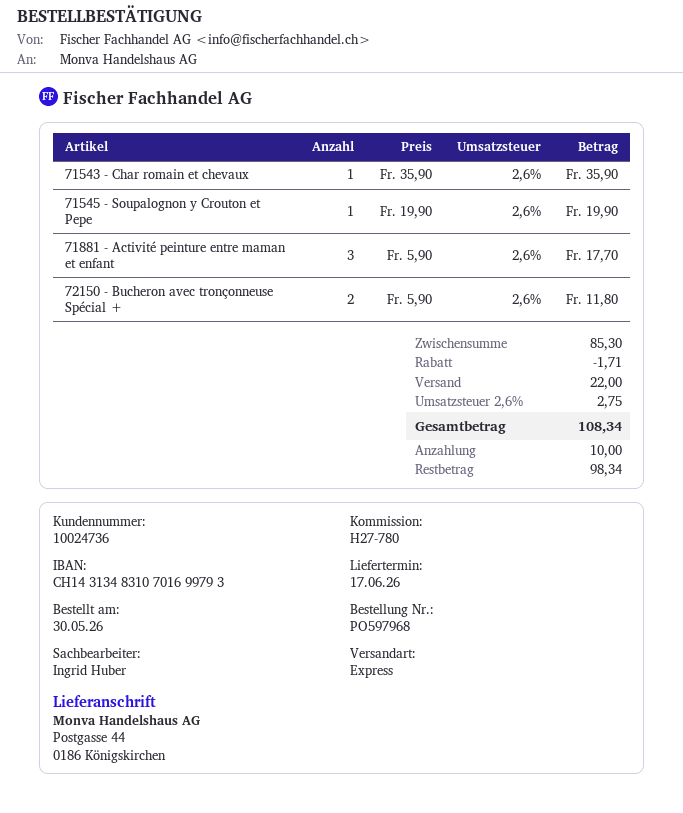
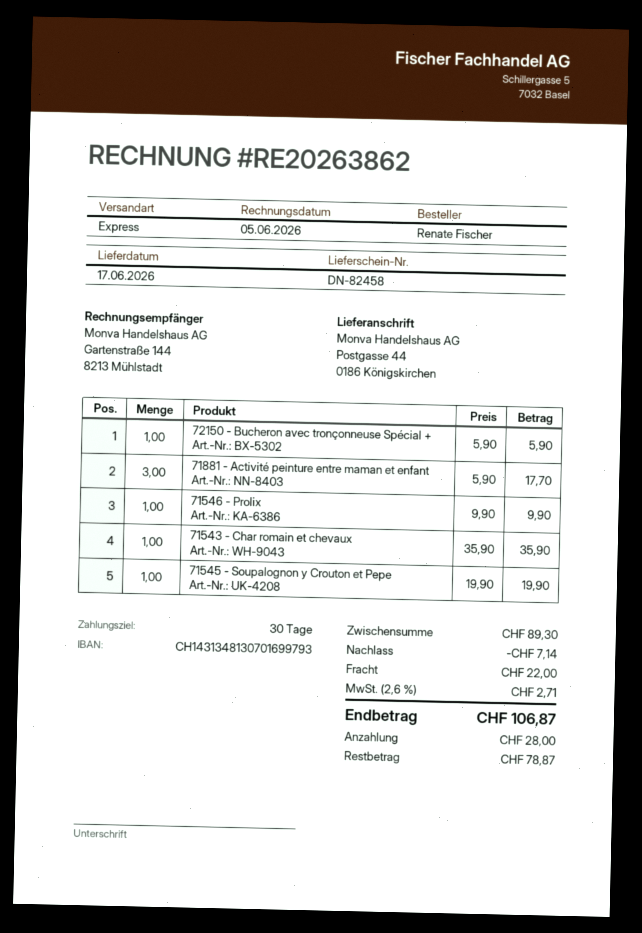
bank account: CH1431348310701699793 -> CH1431348130701699793
72150 - Bucheron avec tronçonneuse Spécial +: 2 x 5.90 = 11.80 -> 1 x 5.90 = 5.90
71546 - Prolix: none -> 1 x 9.90 = 9.90
subtotal: 85.30 -> 89.30
discount: 1.71 -> 7.14
tax: 2.6% = 2.75 -> 2.6% = 2.71
total: 108.34 -> 106.87
deposit: 10.00 -> 28.00
balance: 98.34 -> 78.87

